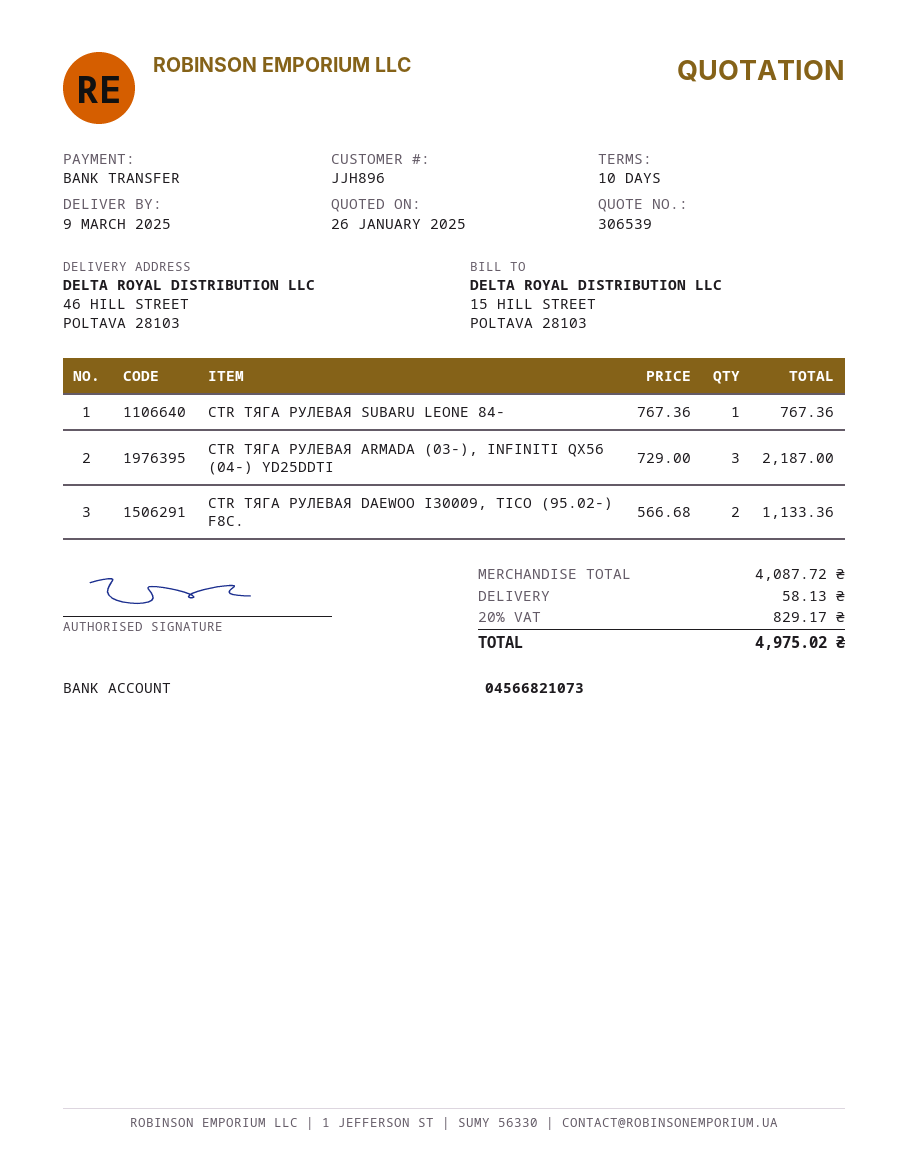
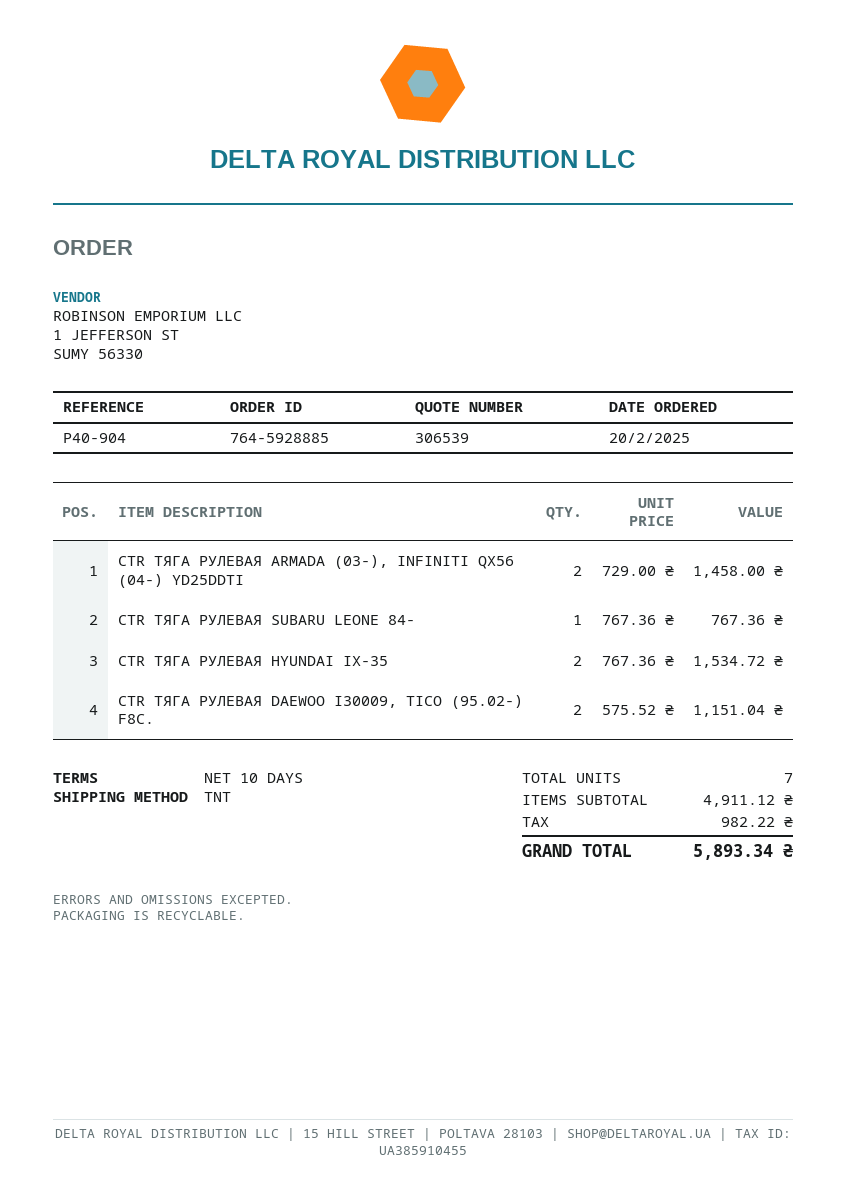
CTR ТЯГА РУЛЕВАЯ ARMADA (03-), INFINITI QX56 (04-) YD25DDTI: 3 x 729.00 = 2187.00 -> 2 x 729.00 = 1458.00
CTR ТЯГА РУЛЕВАЯ DAEWOO I30009, TICO (95.02-) F8C.: 2 x 566.68 = 1133.36 -> 2 x 575.52 = 1151.04
CTR ТЯГА РУЛЕВАЯ HYUNDAI IX-35: none -> 2 x 767.36 = 1534.72
subtotal: 4087.72 -> 4911.12
shipping: 58.13 -> none
tax: 829.17 -> 982.22
total: 4975.02 -> 5893.34

